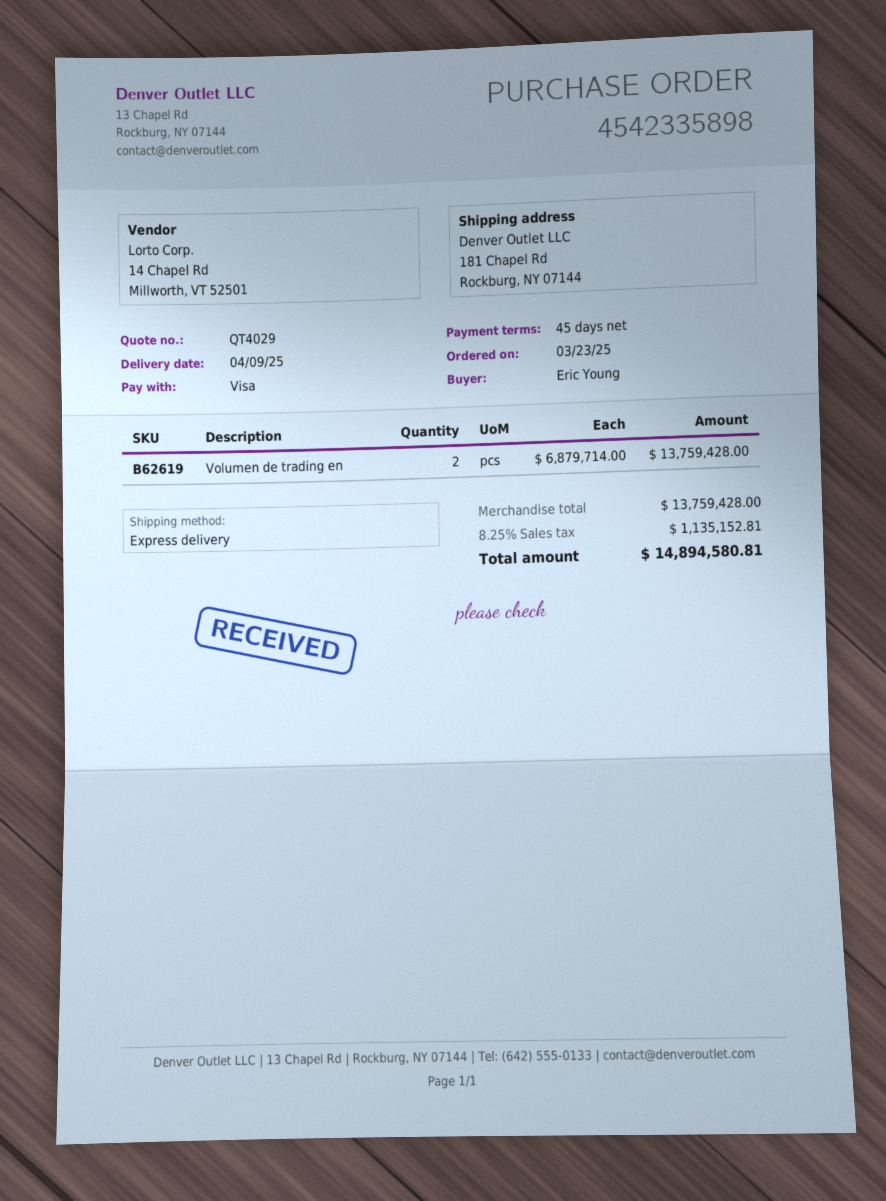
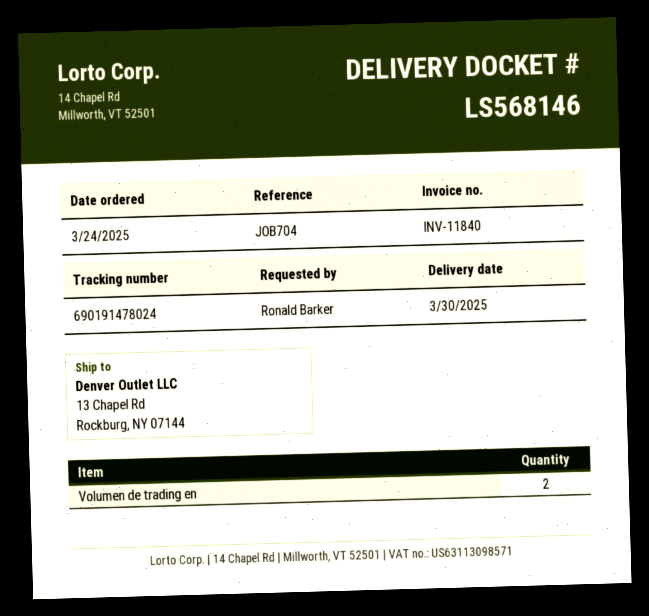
order date: 2025-03-23 -> 2025-03-24
delivery date: 2025-04-09 -> 2025-03-30
ordered by: Eric Young -> Ronald Barker
ship to: 181 Chapel Rd, Rockburg, NY 07144 -> 13 Chapel Rd, Rockburg, NY 07144

